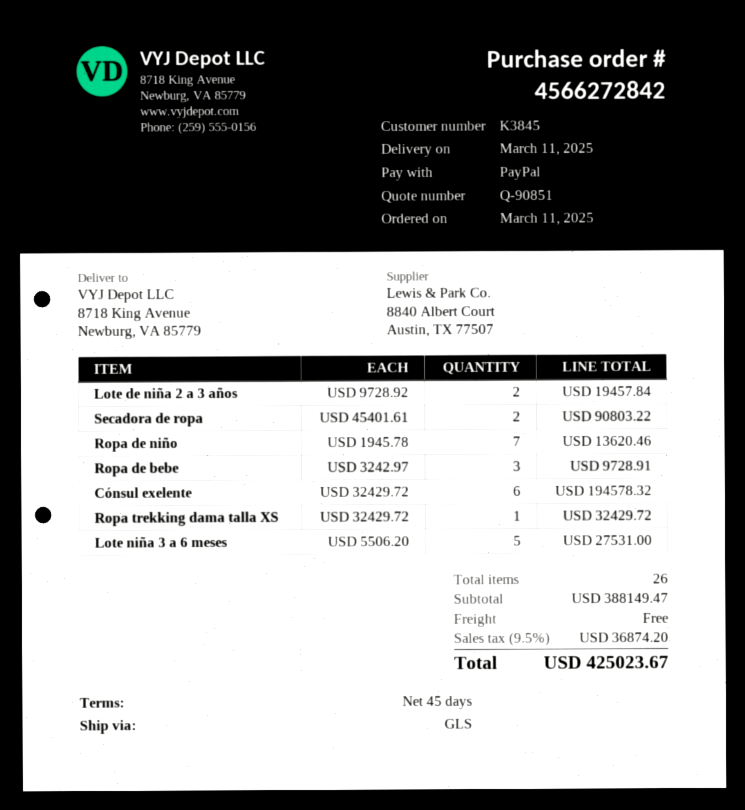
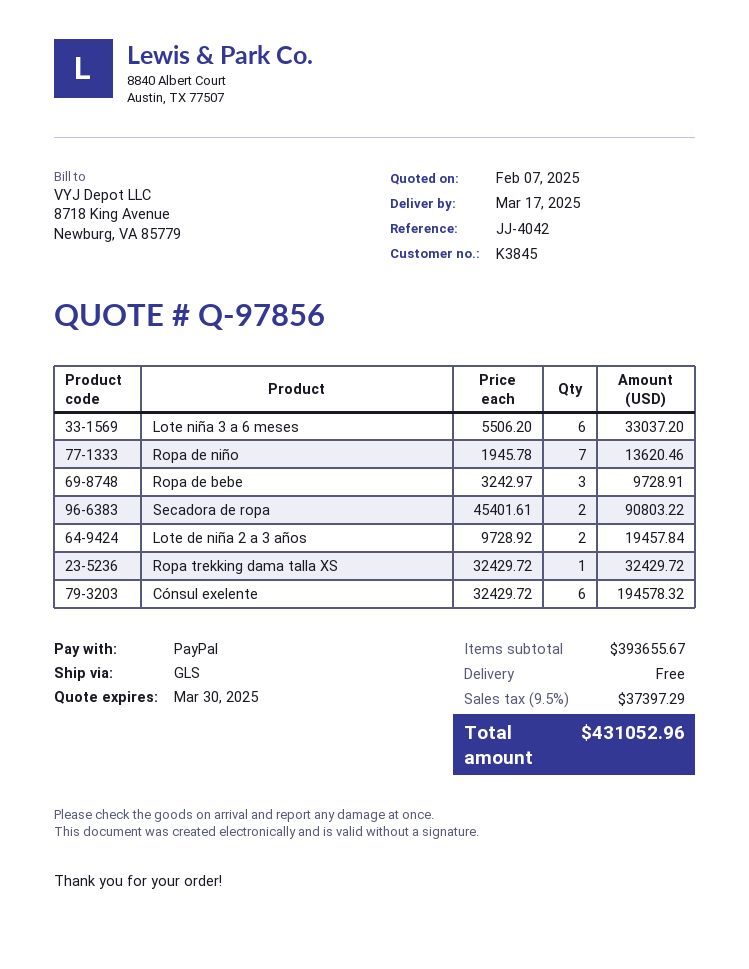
quote number: Q-90851 -> Q-97856
delivery date: 2025-03-11 -> 2025-03-17
Lote niña 3 a 6 meses: 5 x 5506.20 = 27531.00 -> 6 x 5506.20 = 33037.20
subtotal: 388149.47 -> 393655.67
tax: 9.5% = 36874.20 -> 9.5% = 37397.29
total: 425023.67 -> 431052.96

